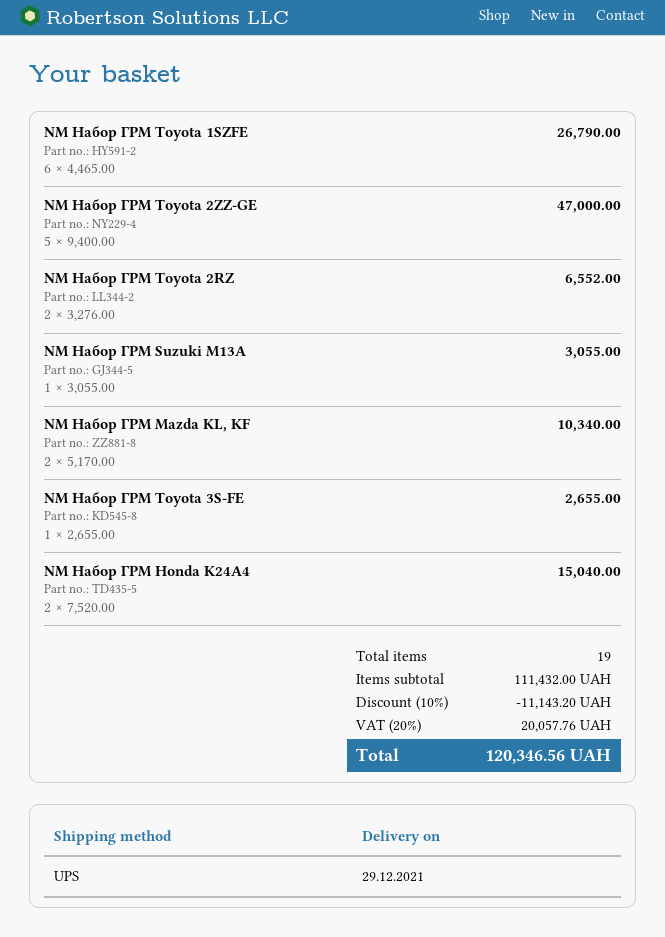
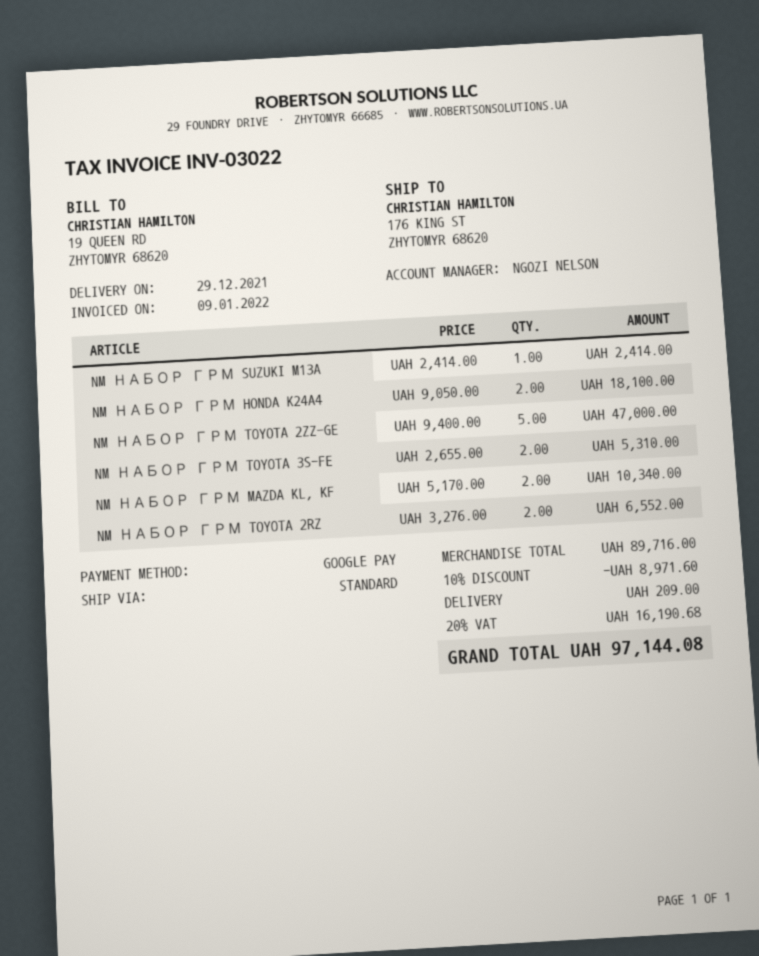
shipping method: UPS -> standard
NM Набор ГРМ Toyota 1SZFE: 6 x 4465.00 = 26790.00 -> none
NM Набор ГРМ Suzuki M13A: 1 x 3055.00 = 3055.00 -> 1 x 2414.00 = 2414.00
NM Набор ГРМ Toyota 3S-FE: 1 x 2655.00 = 2655.00 -> 2 x 2655.00 = 5310.00
NM Набор ГРМ Honda K24A4: 2 x 7520.00 = 15040.00 -> 2 x 9050.00 = 18100.00
subtotal: 111432.00 -> 89716.00
discount: 10% = 11143.20 -> 10% = 8971.60
shipping: none -> 209.00
tax: 20% = 20057.76 -> 20% = 16190.68
total: 120346.56 -> 97144.08

